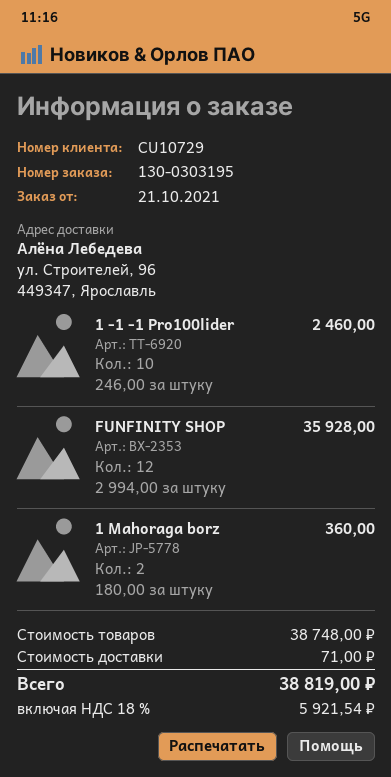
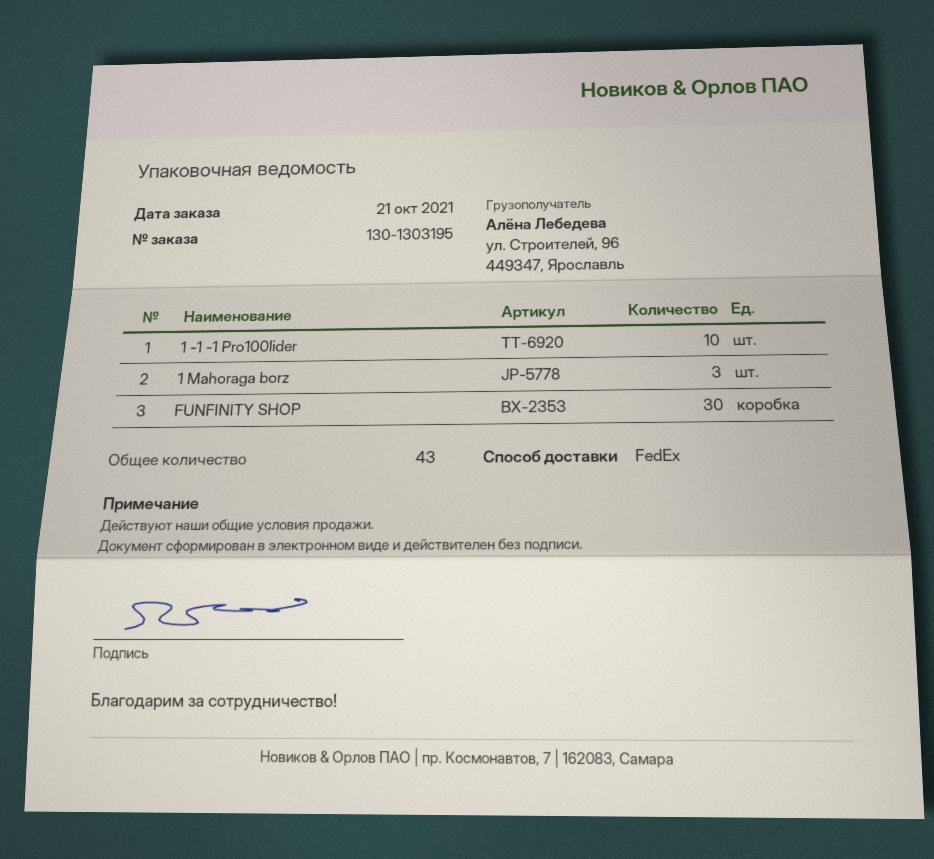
order number: 130-0303195 -> 130-1303195
FUNFINITY SHOP: 12 -> 30
1 Mahoraga borz: 2 -> 3

